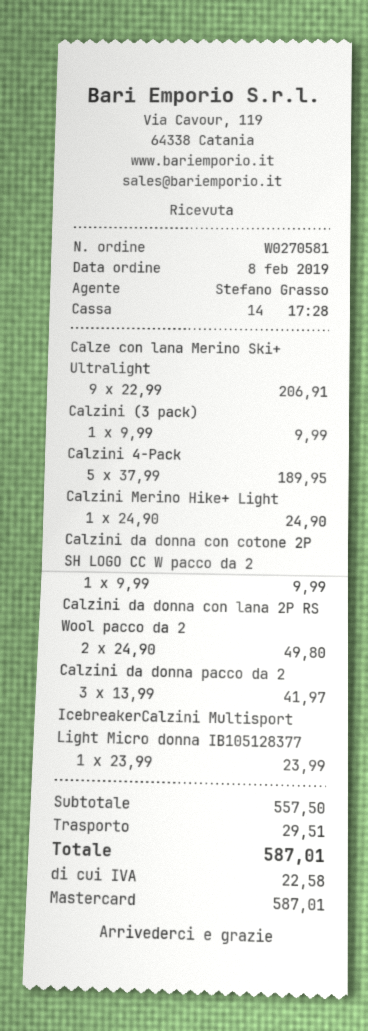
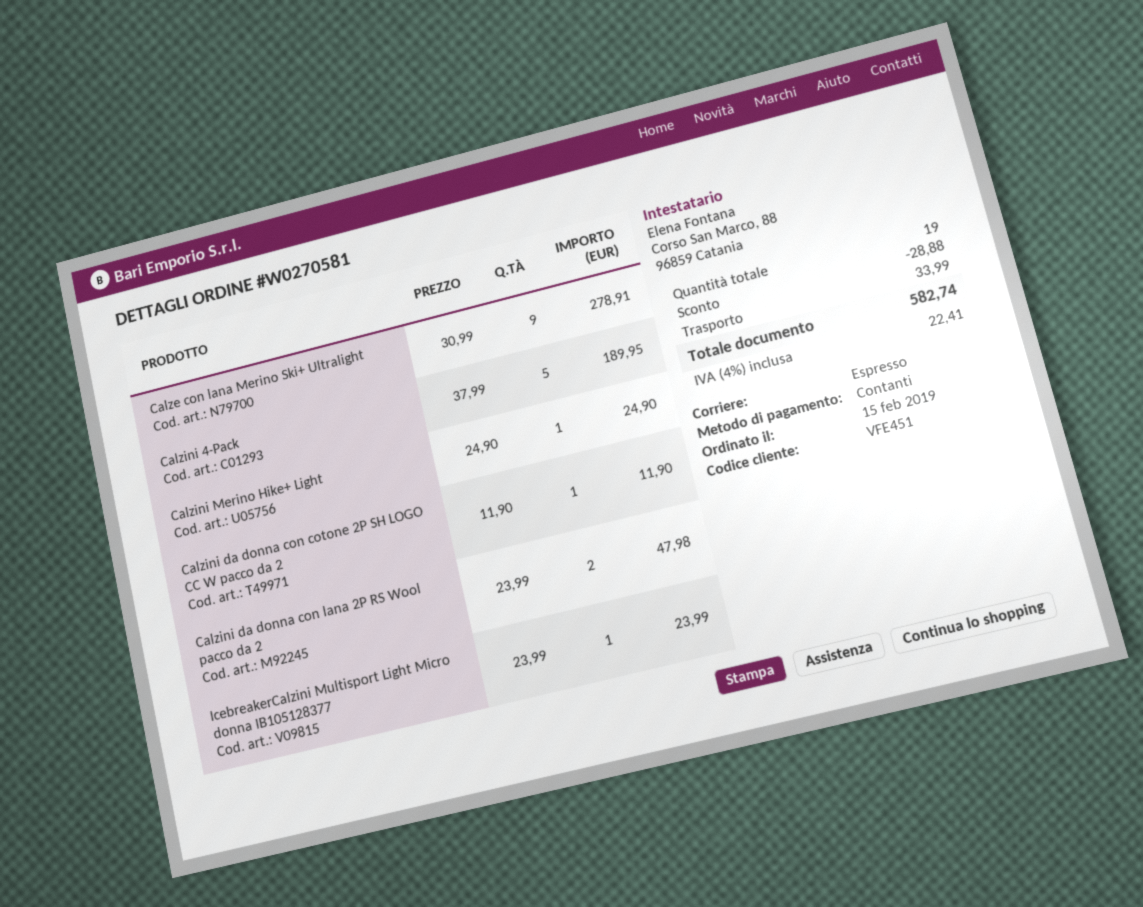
order date: 2019-02-08 -> 2019-02-15
payment method: Mastercard -> cash
Calze con lana Merino Ski+ Ultralight: 9 x 22.99 = 206.91 -> 9 x 30.99 = 278.91
Calzini (3 pack): 1 x 9.99 = 9.99 -> none
Calzini da donna con cotone 2P SH LOGO CC W pacco da 2: 1 x 9.99 = 9.99 -> 1 x 11.90 = 11.90
Calzini da donna con lana 2P RS Wool pacco da 2: 2 x 24.90 = 49.80 -> 2 x 23.99 = 47.98
Calzini da donna pacco da 2: 3 x 13.99 = 41.97 -> none
discount: none -> 28.88
shipping: 29.51 -> 33.99
tax: 22.58 -> 22.41
total: 587.01 -> 582.74

